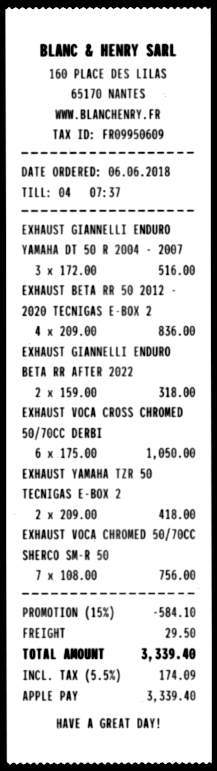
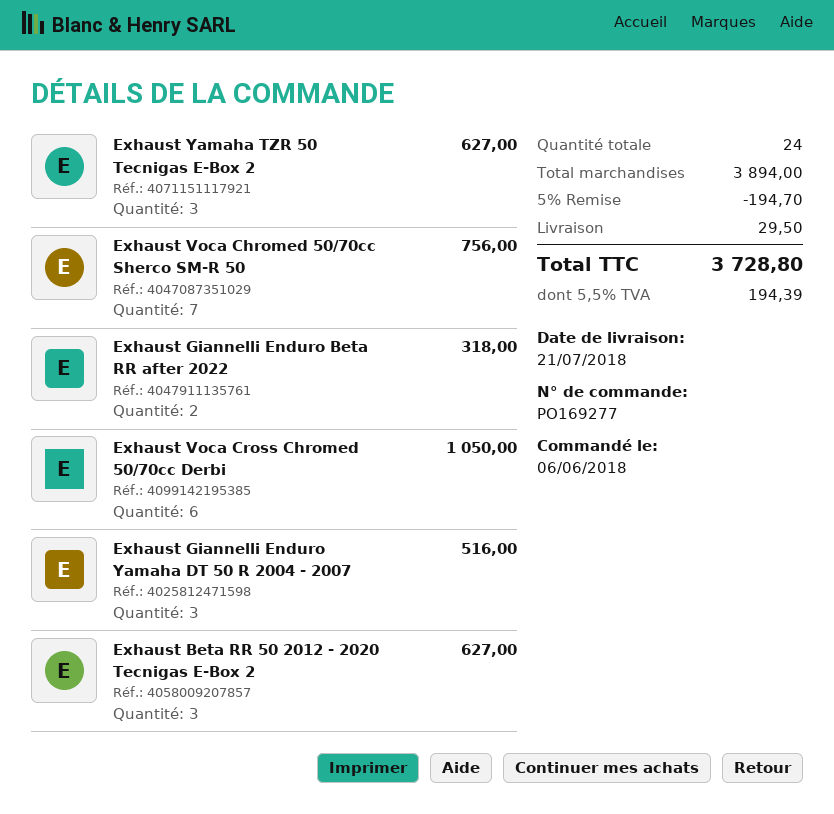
EXHAUST BETA RR 50 2012 - 2020 TECNIGAS E-BOX 2: 4 for 836.00 -> 3 for 627.00
EXHAUST YAMAHA TZR 50 TECNIGAS E-BOX 2: 2 for 418.00 -> 3 for 627.00
discount: 15% = 584.10 -> 5% = 194.70
tax: 5.5% = 174.09 -> 5.5% = 194.39
total: 3339.40 -> 3728.80

